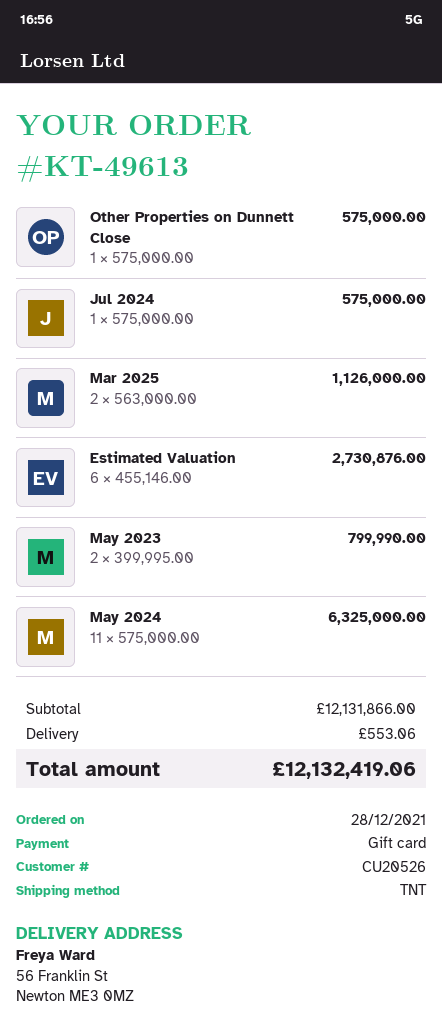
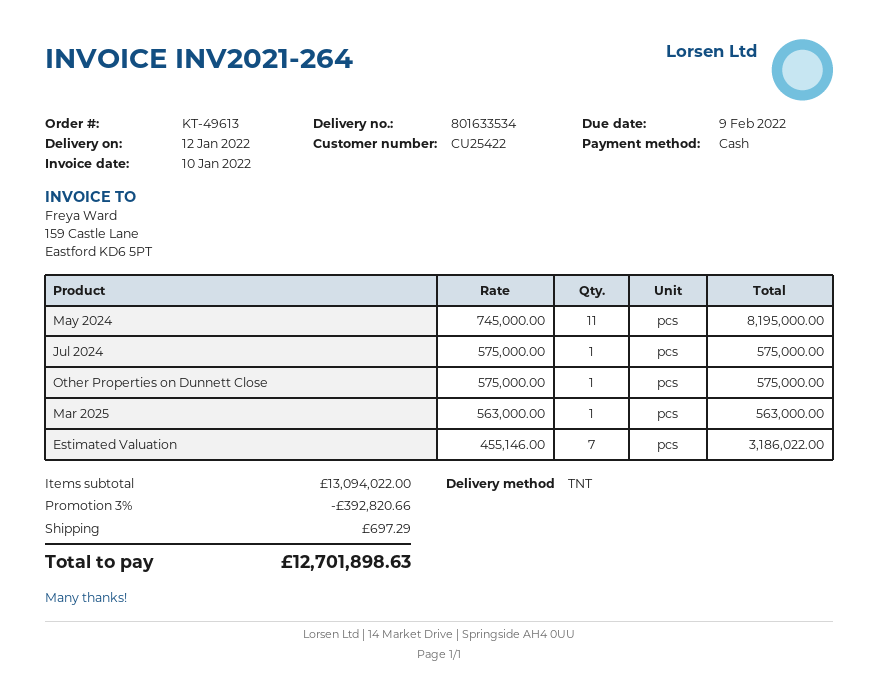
customer number: CU20526 -> CU25422
payment method: gift card -> cash
Mar 2025: 2 x 563000.00 = 1126000.00 -> 1 x 563000.00 = 563000.00
Estimated Valuation: 6 x 455146.00 = 2730876.00 -> 7 x 455146.00 = 3186022.00
May 2023: 2 x 399995.00 = 799990.00 -> none
May 2024: 11 x 575000.00 = 6325000.00 -> 11 x 745000.00 = 8195000.00
subtotal: 12131866.00 -> 13094022.00
discount: none -> 3% = 392820.66
shipping: 553.06 -> 697.29
total: 12132419.06 -> 12701898.63

